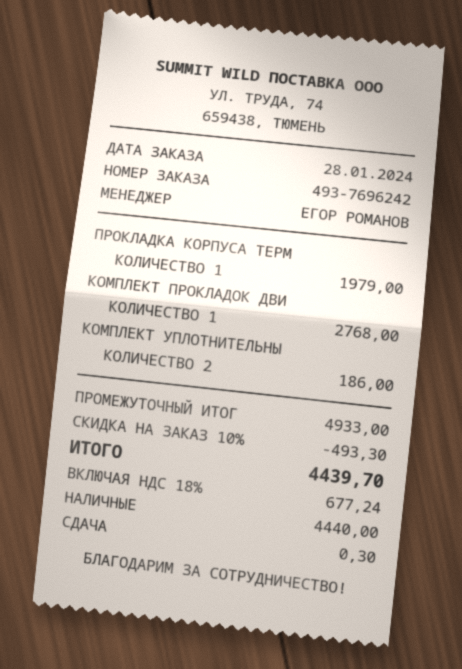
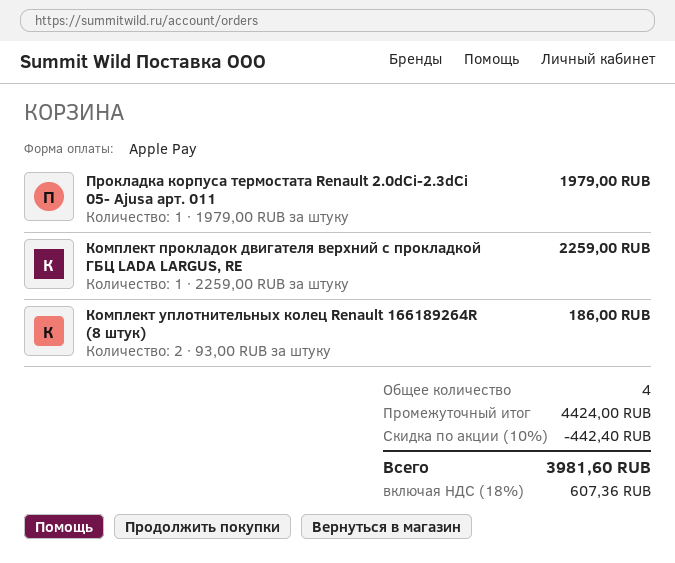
payment method: cash -> Apple Pay
КОМПЛЕКТ ПРОКЛАДОК ДВИ: 1 for 2768.00 -> 1 for 2259.00
subtotal: 4933.00 -> 4424.00
discount: 10% = 493.30 -> 10% = 442.40
tax: 18% = 677.24 -> 18% = 607.36
total: 4439.70 -> 3981.60

